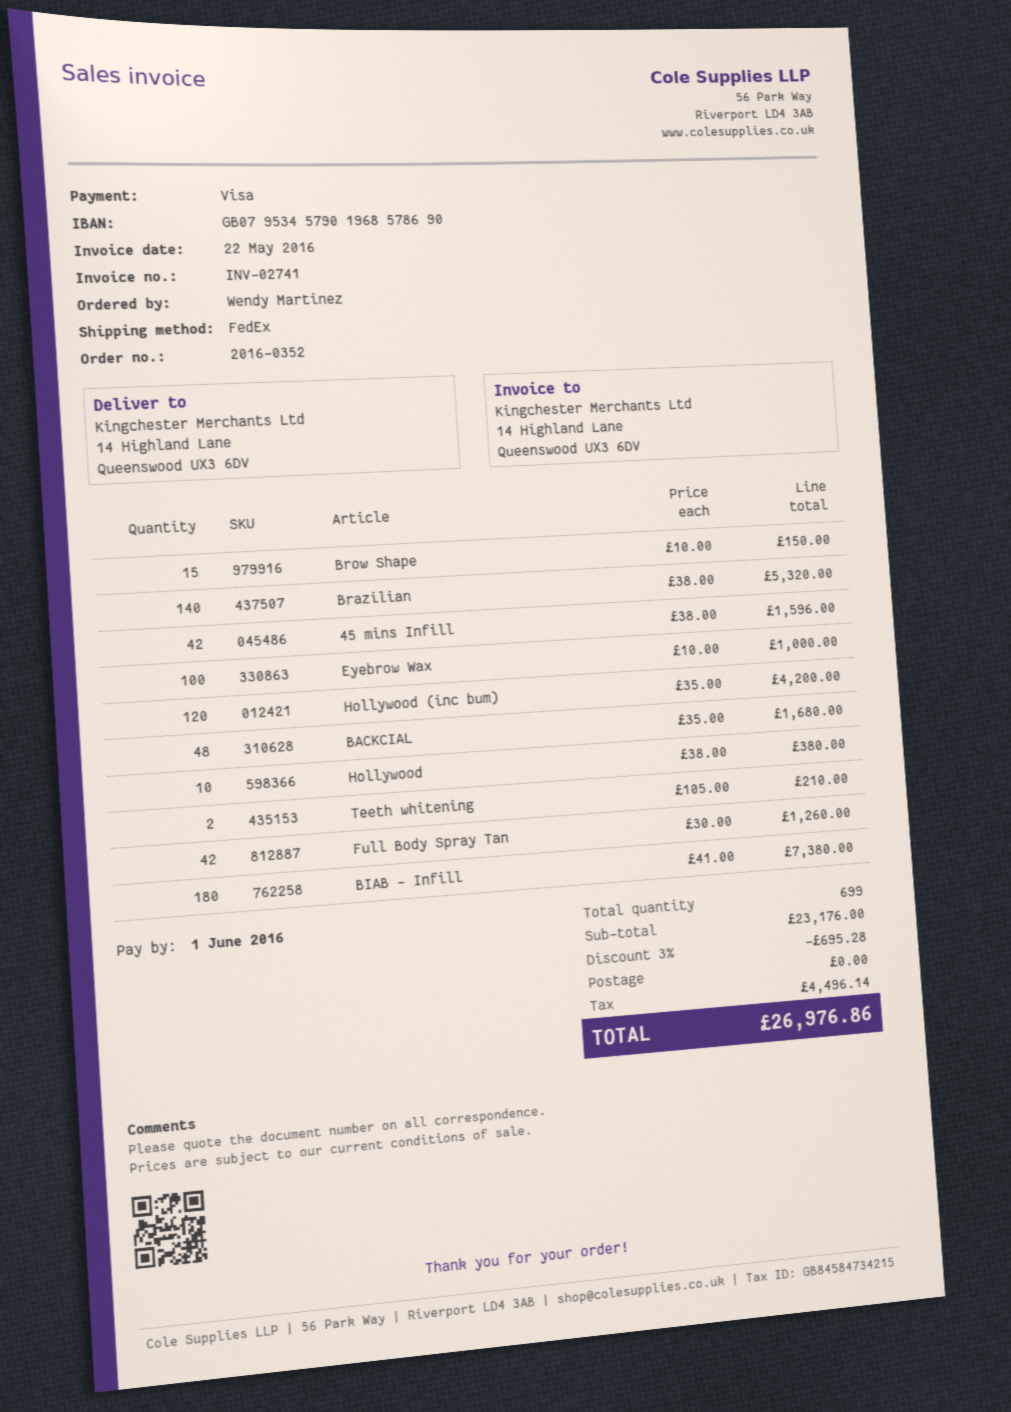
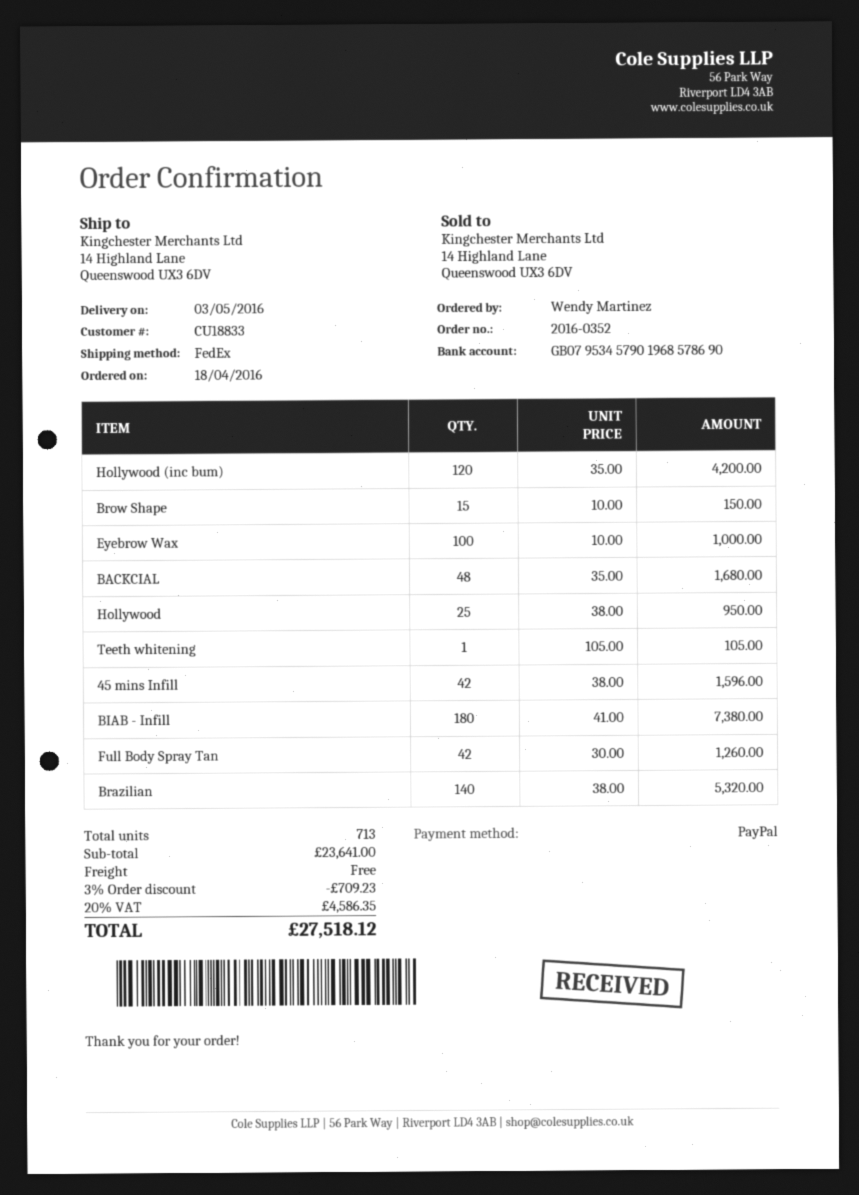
payment method: Visa -> PayPal
Hollywood: 10 x 38.00 = 380.00 -> 25 x 38.00 = 950.00
Teeth whitening: 2 x 105.00 = 210.00 -> 1 x 105.00 = 105.00
total quantity: 699 -> 713
subtotal: 23176.00 -> 23641.00
discount: 3% = 695.28 -> 3% = 709.23
tax: 4496.14 -> 4586.35
total: 26976.86 -> 27518.12

